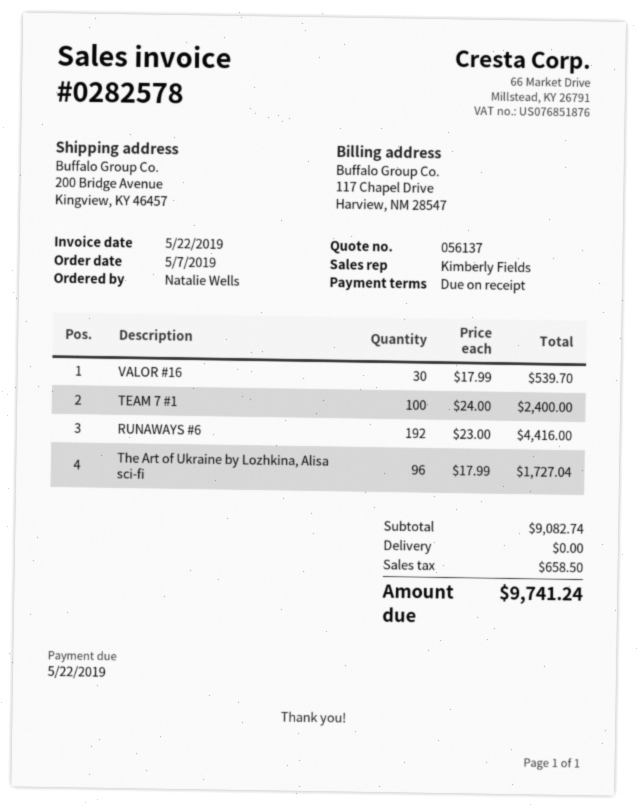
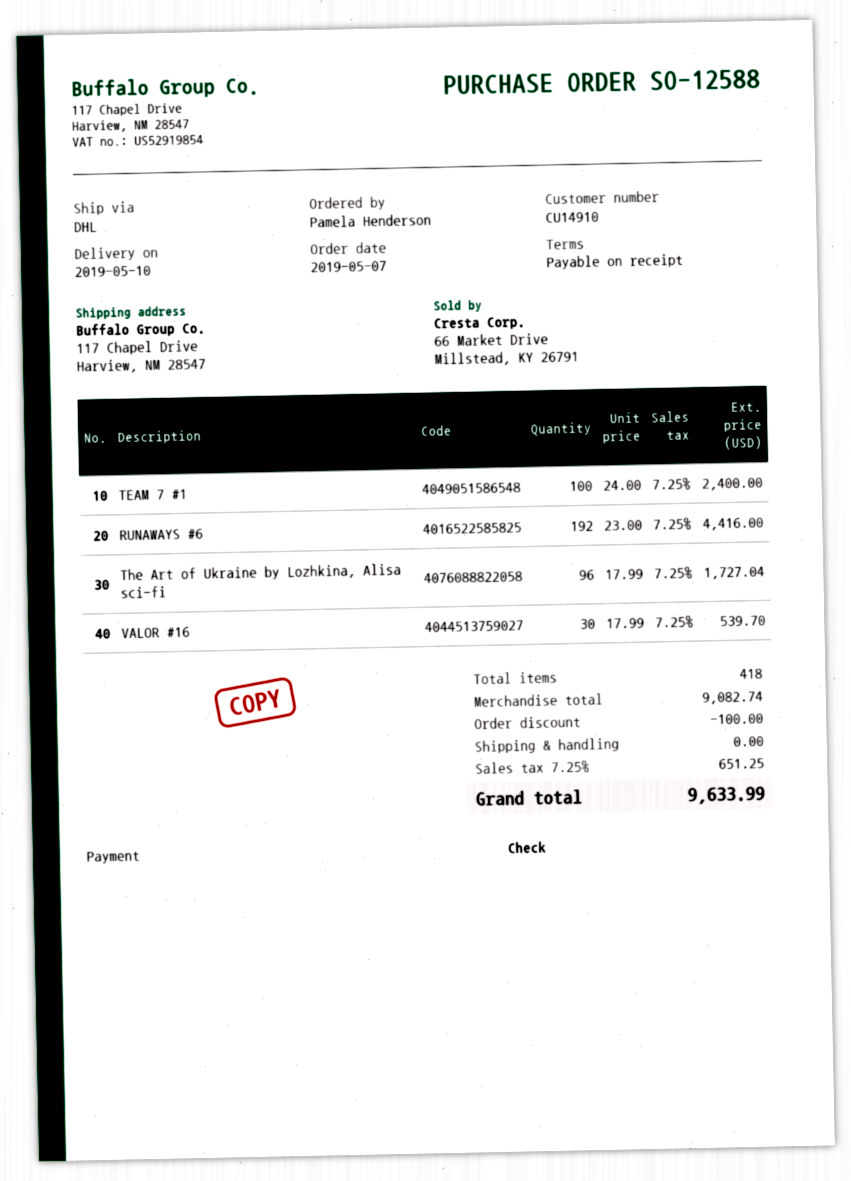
ordered by: Natalie Wells -> Pamela Henderson
ship to: 200 Bridge Avenue, Kingview, KY 46457 -> 117 Chapel Drive, Harview, NM 28547
discount: none -> 100.00
tax: 658.50 -> 651.25
total: 9741.24 -> 9633.99

